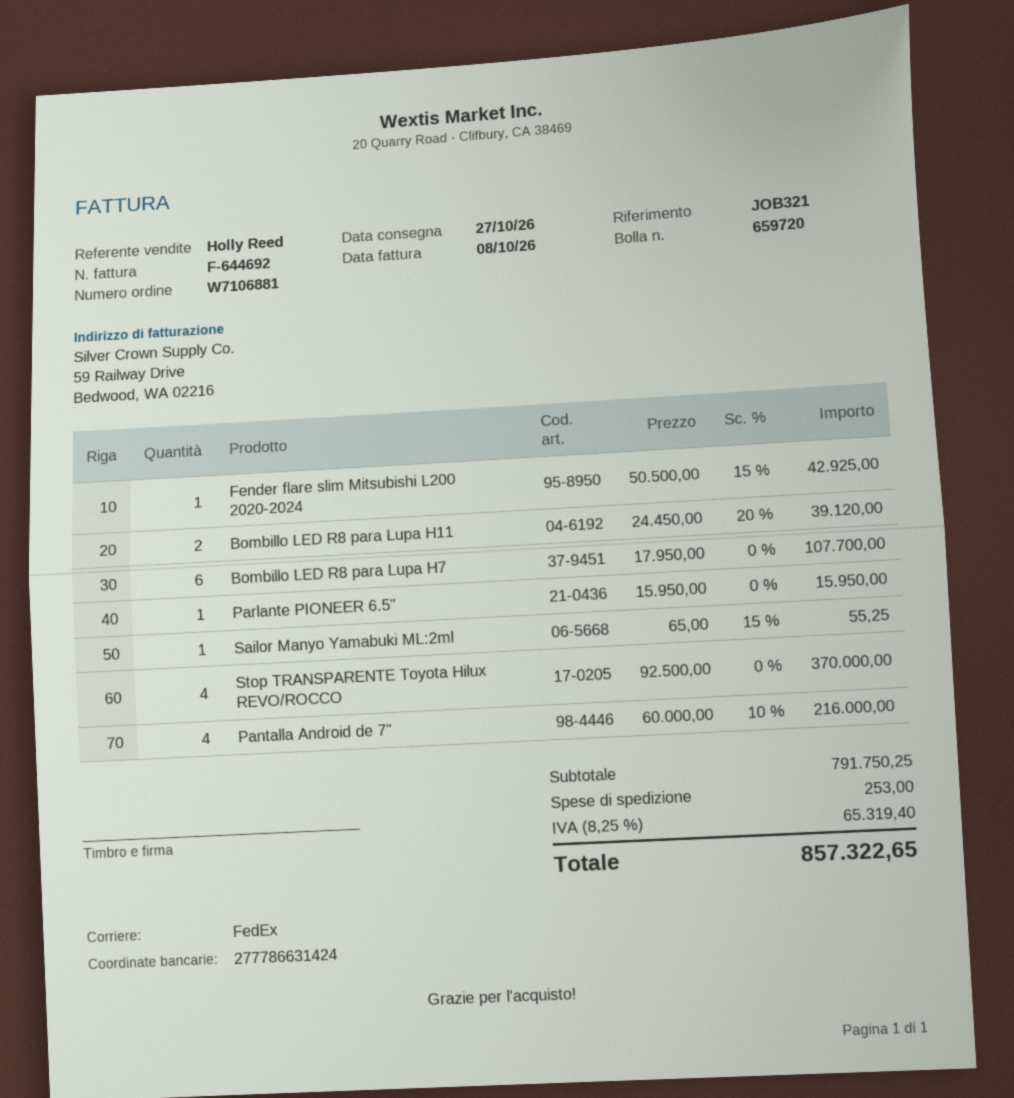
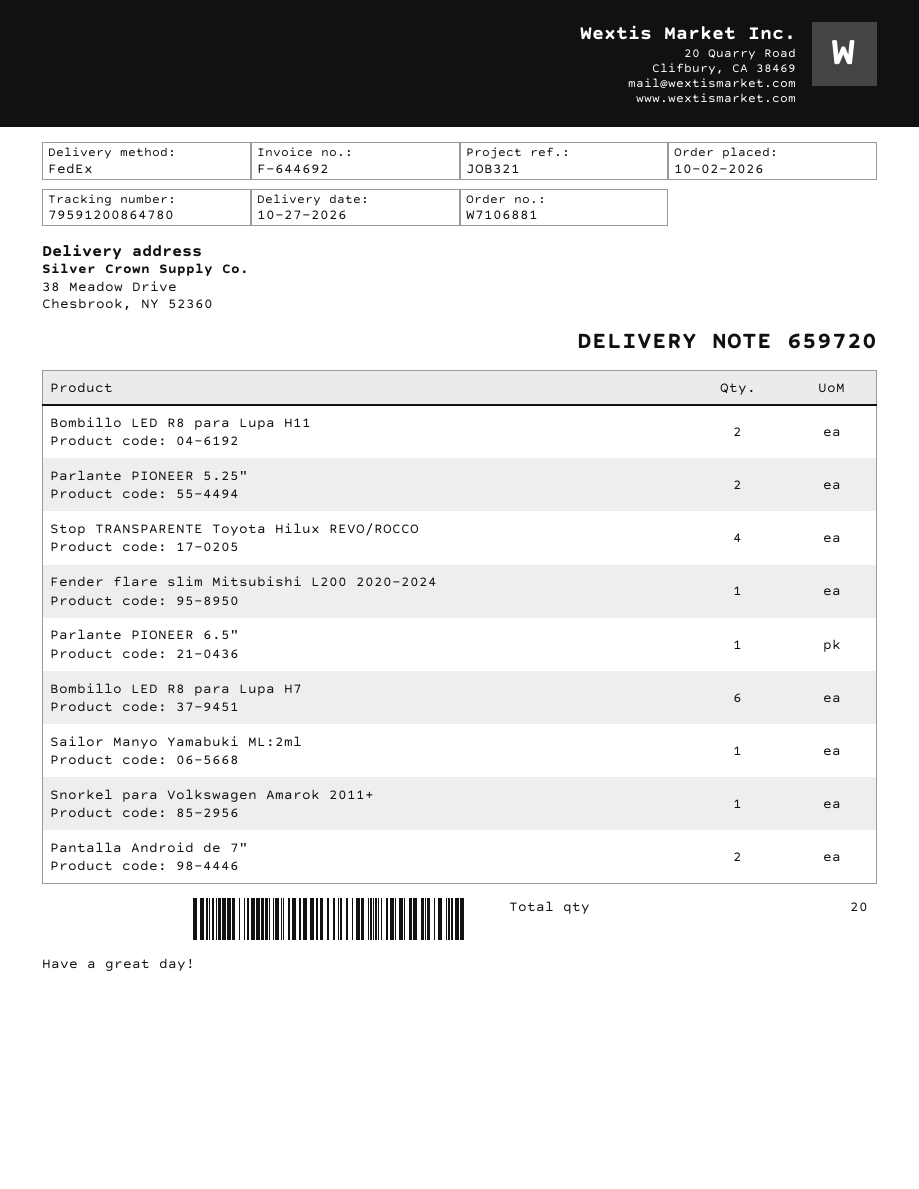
Pantalla Android de 7": 4 -> 2
Parlante PIONEER 5.25": none -> 2
Snorkel para Volkswagen Amarok 2011+: none -> 1

